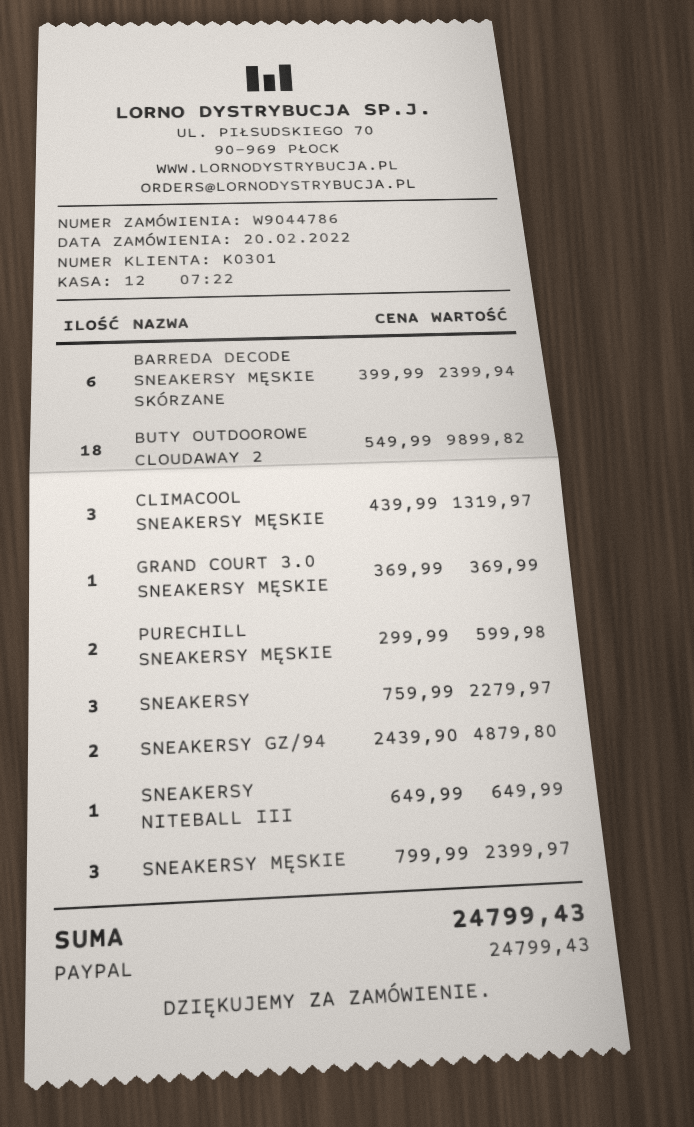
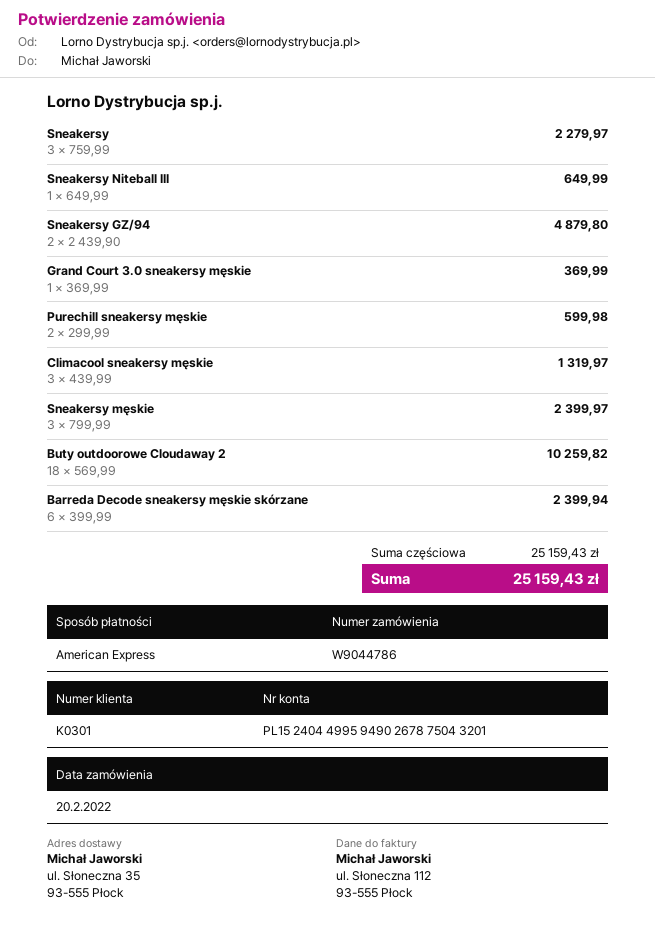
payment method: PayPal -> American Express
BUTY OUTDOOROWE CLOUDAWAY 2: 18 x 549.99 = 9899.82 -> 18 x 569.99 = 10259.82
total: 24799.43 -> 25159.43

